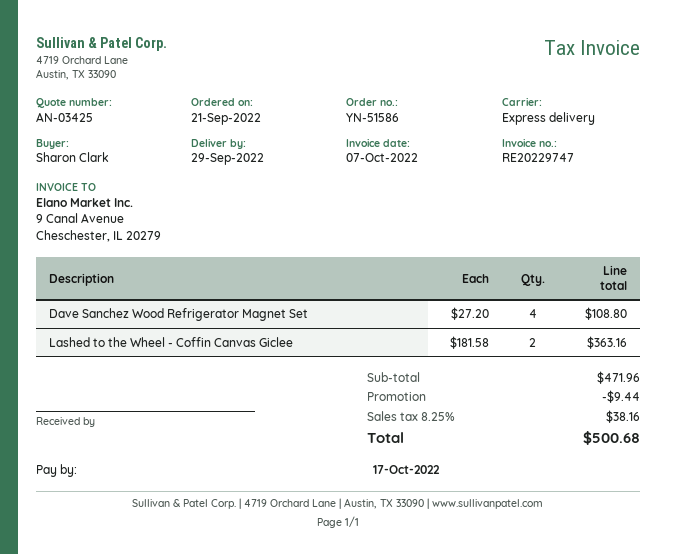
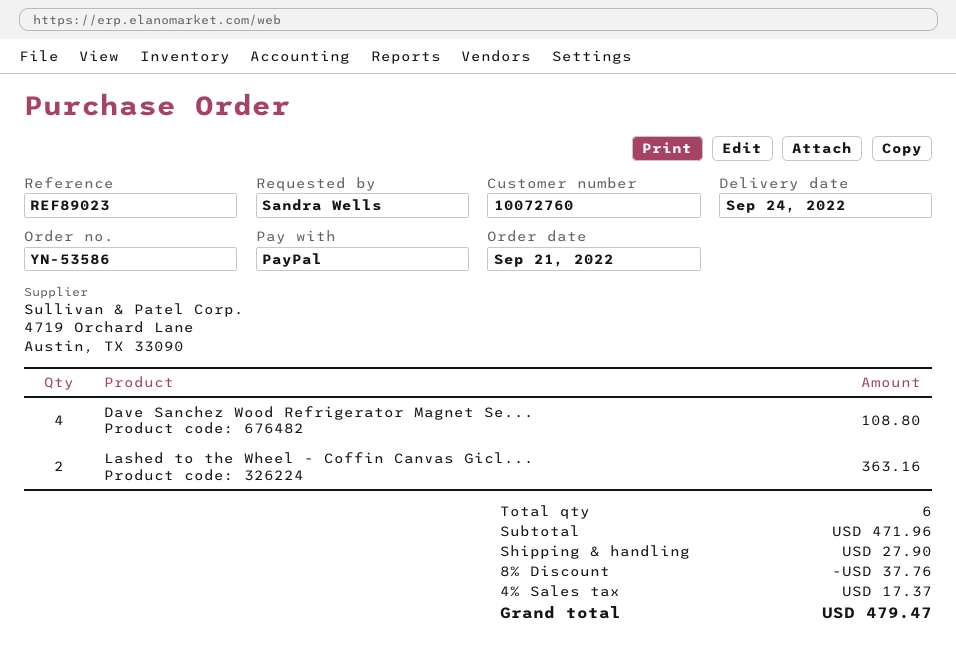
order number: YN-51586 -> YN-53586
delivery date: 2022-09-29 -> 2022-09-24
ordered by: Sharon Clark -> Sandra Wells
discount: 9.44 -> 37.76
shipping: none -> 27.90
tax: 8.25% = 38.16 -> 4% = 17.37
total: 500.68 -> 479.47

